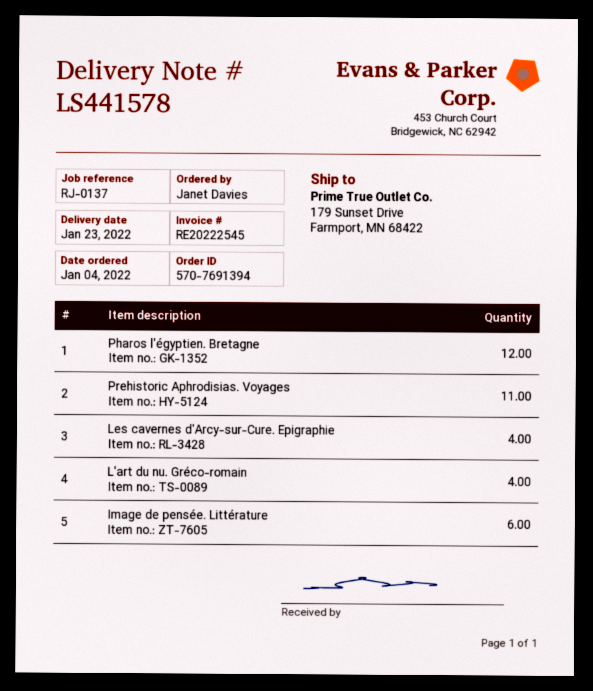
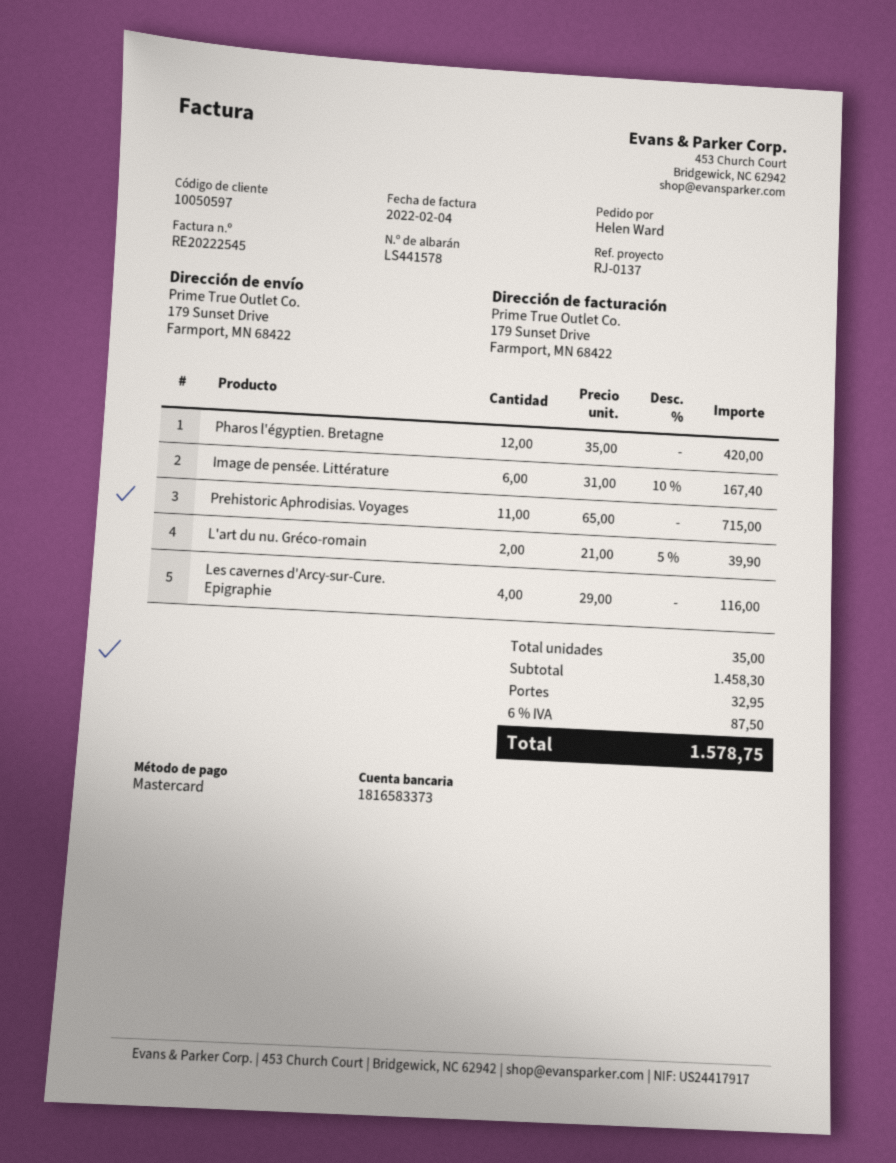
ordered by: Janet Davies -> Helen Ward
L'art du nu. Gréco-romain: 4 -> 2

